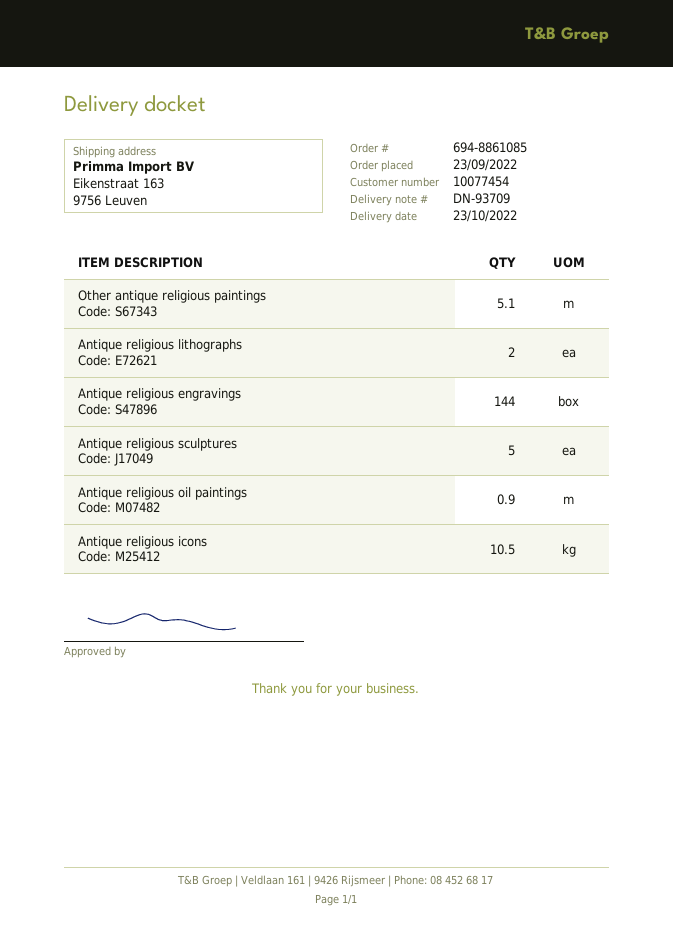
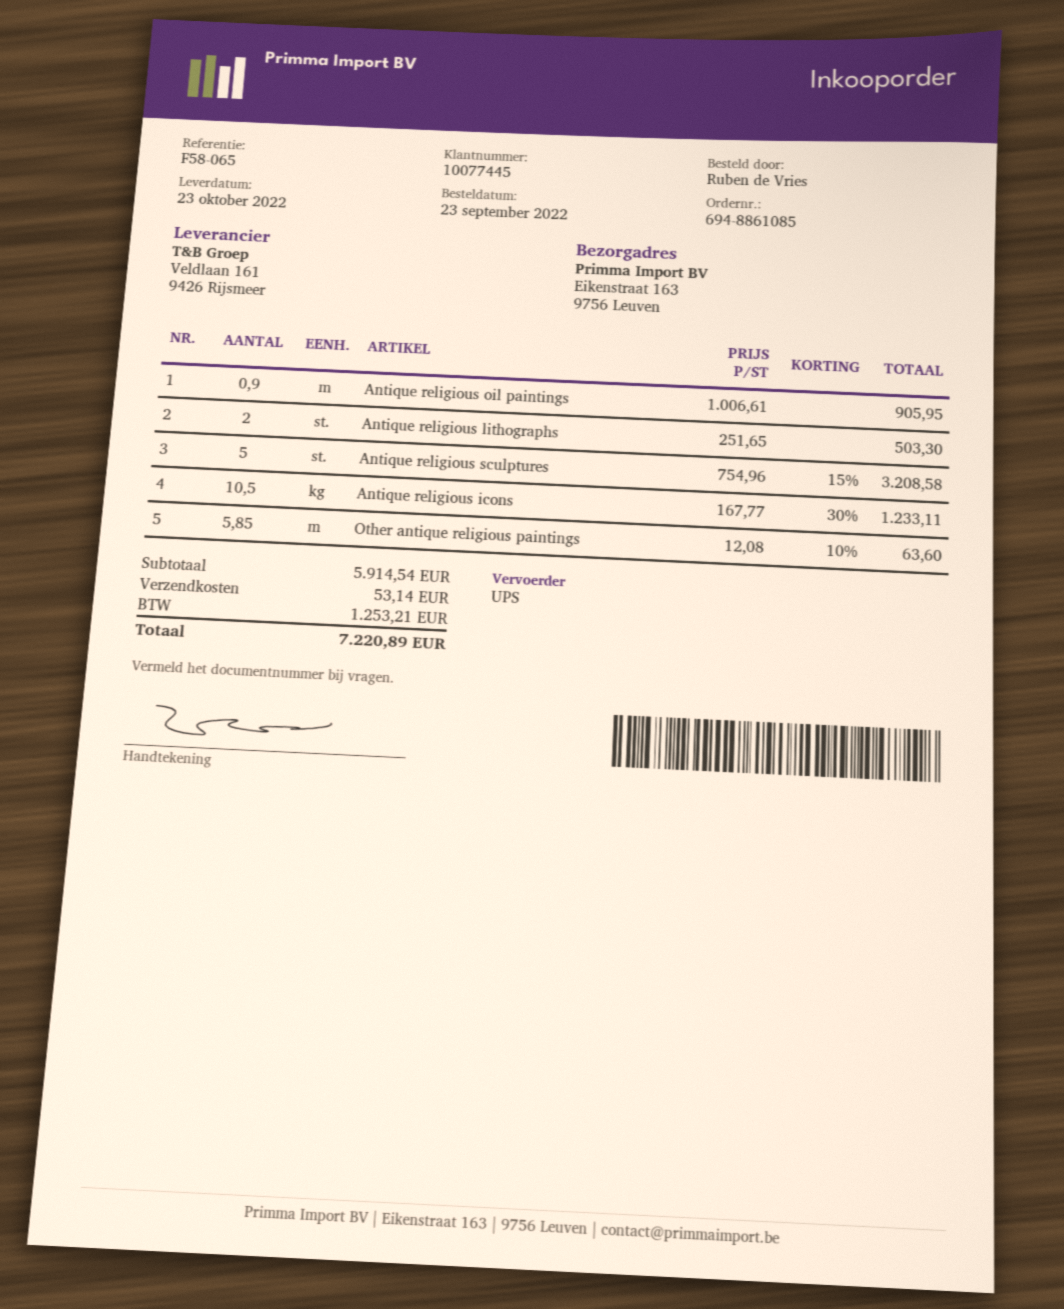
customer number: 10077454 -> 10077445
Other antique religious paintings: 5.1 -> 5.85
Antique religious engravings: 144 -> none

